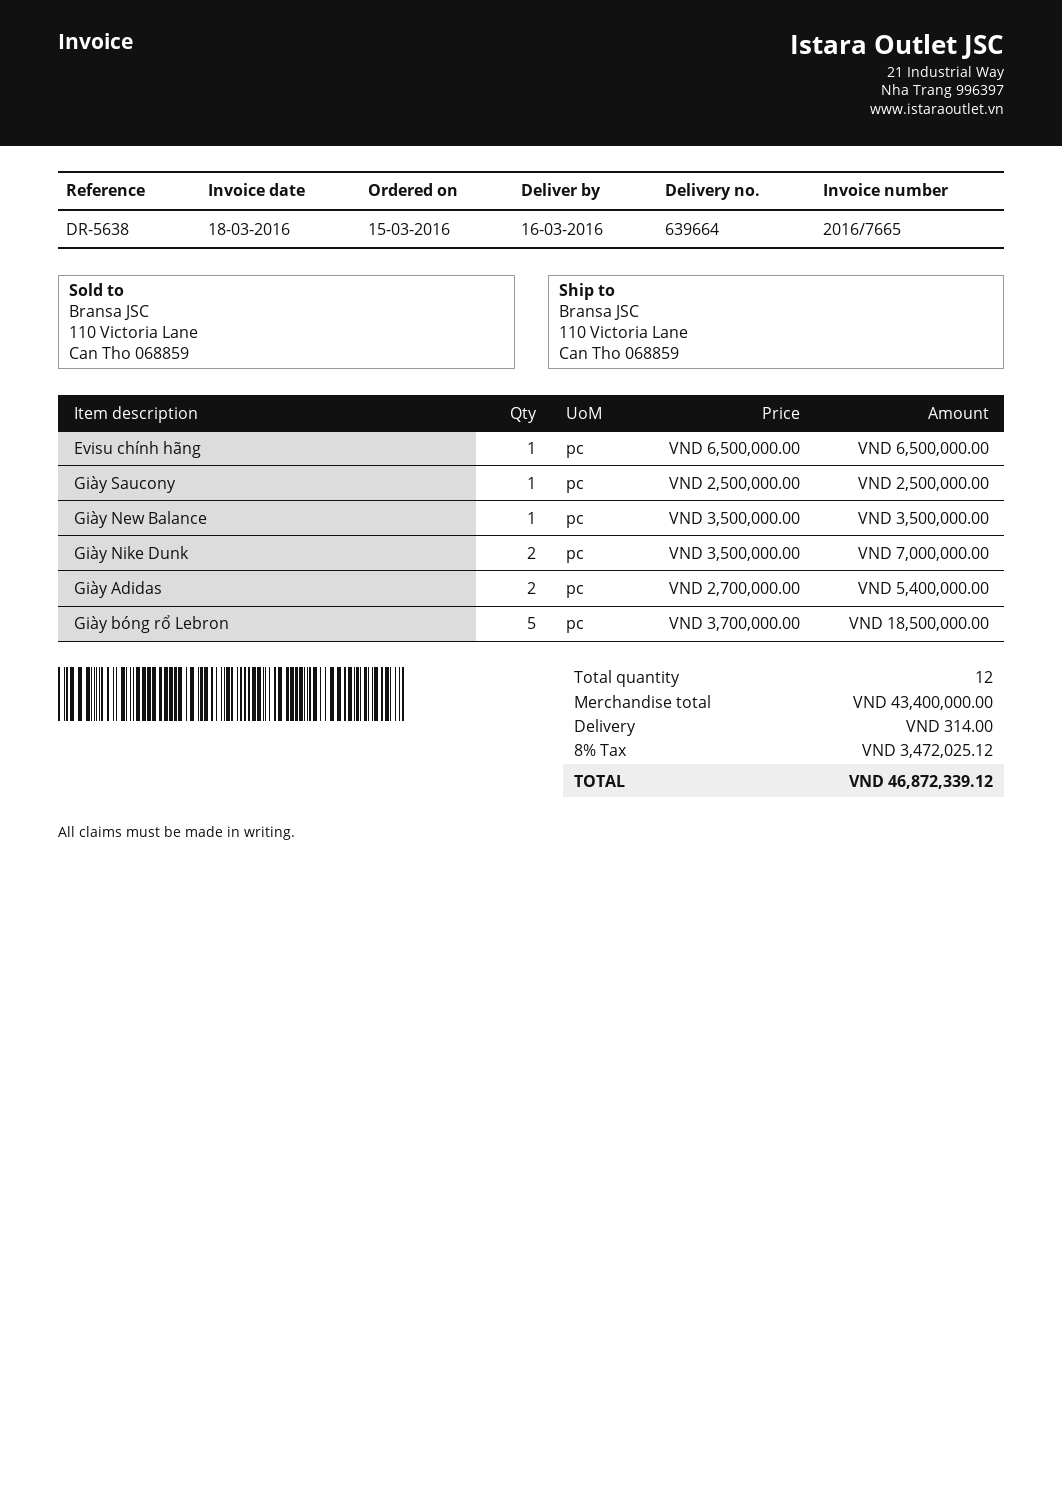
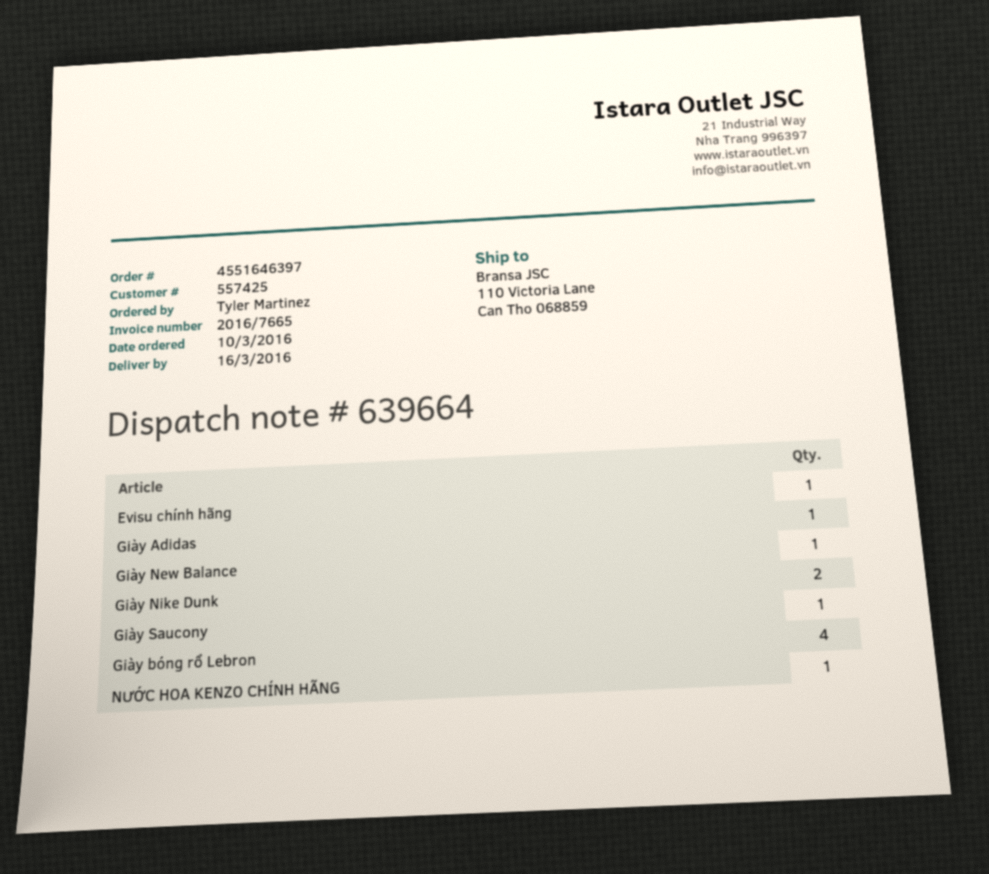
order date: 2016-03-15 -> 2016-03-10
Giày Adidas: 2 -> 1
Giày bóng rổ Lebron: 5 -> 4
NƯỚC HOA KENZO CHÍNH HÃNG: none -> 1

